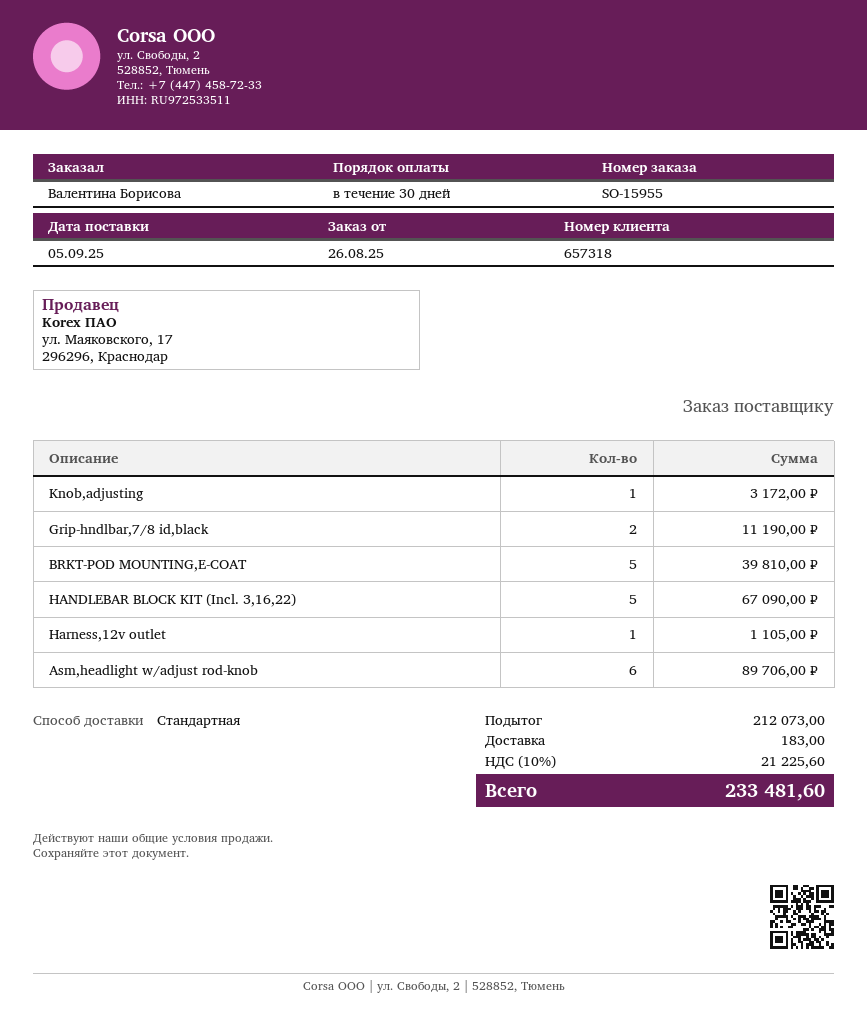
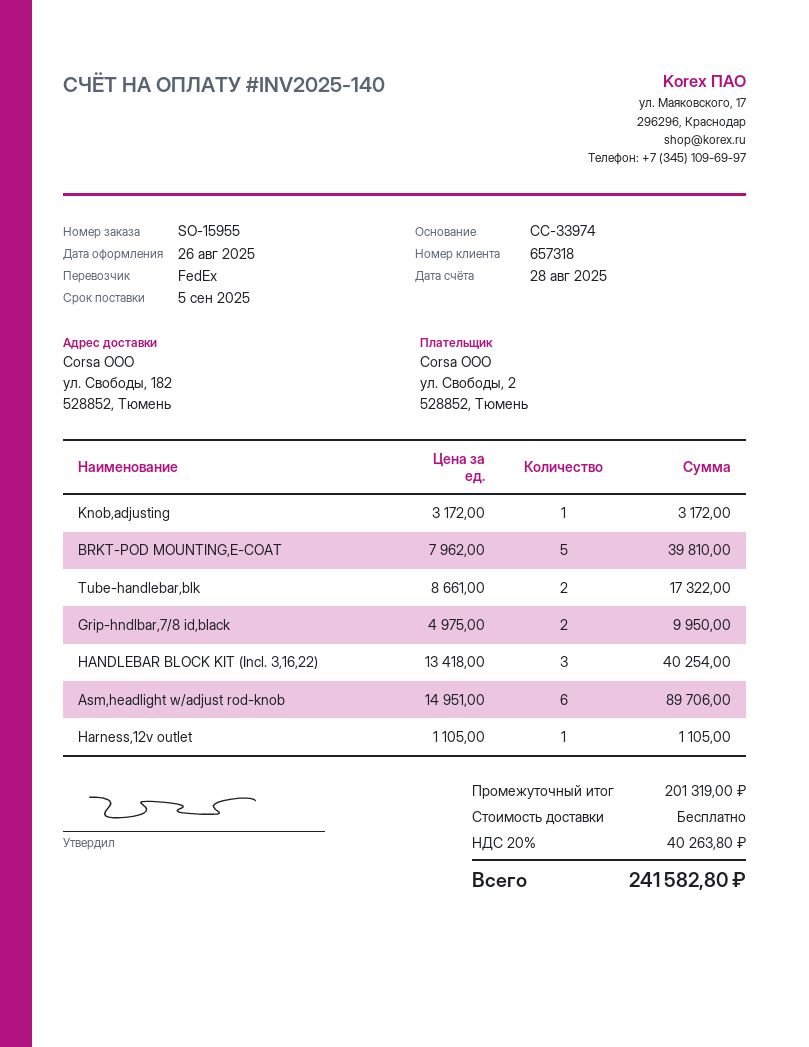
shipping method: standard -> FedEx
Grip-hndlbar,7/8 id,black: 2 for 11190.00 -> 2 for 9950.00
HANDLEBAR BLOCK KIT (Incl. 3,16,22): 5 for 67090.00 -> 3 for 40254.00
Tube-handlebar,blk: none -> 2 for 17322.00
subtotal: 212073.00 -> 201319.00
shipping: 183.00 -> 0.00
tax: 10% = 21225.60 -> 20% = 40263.80
total: 233481.60 -> 241582.80

